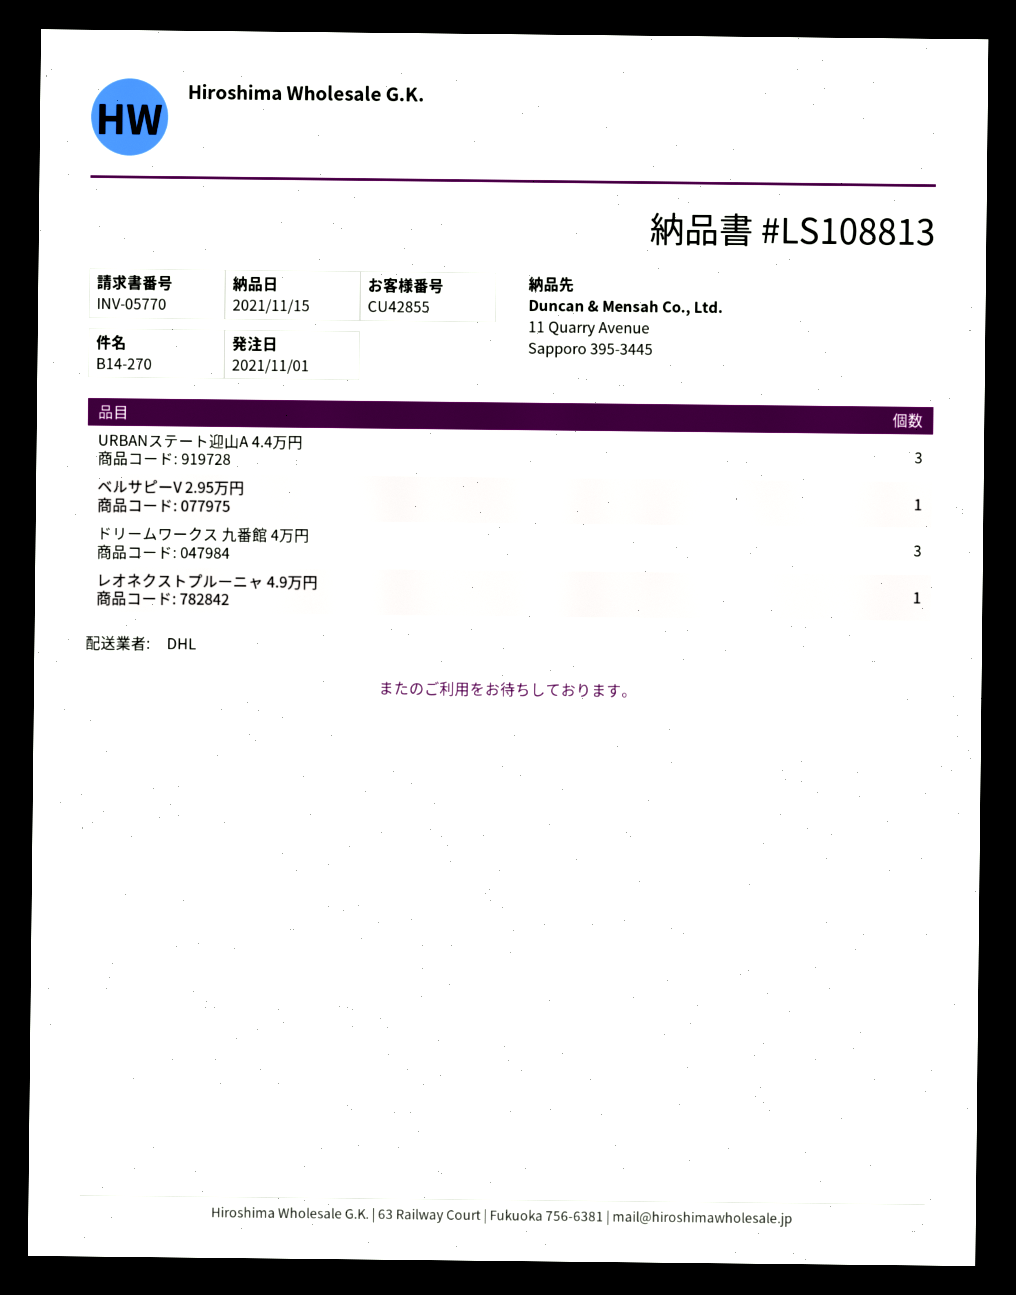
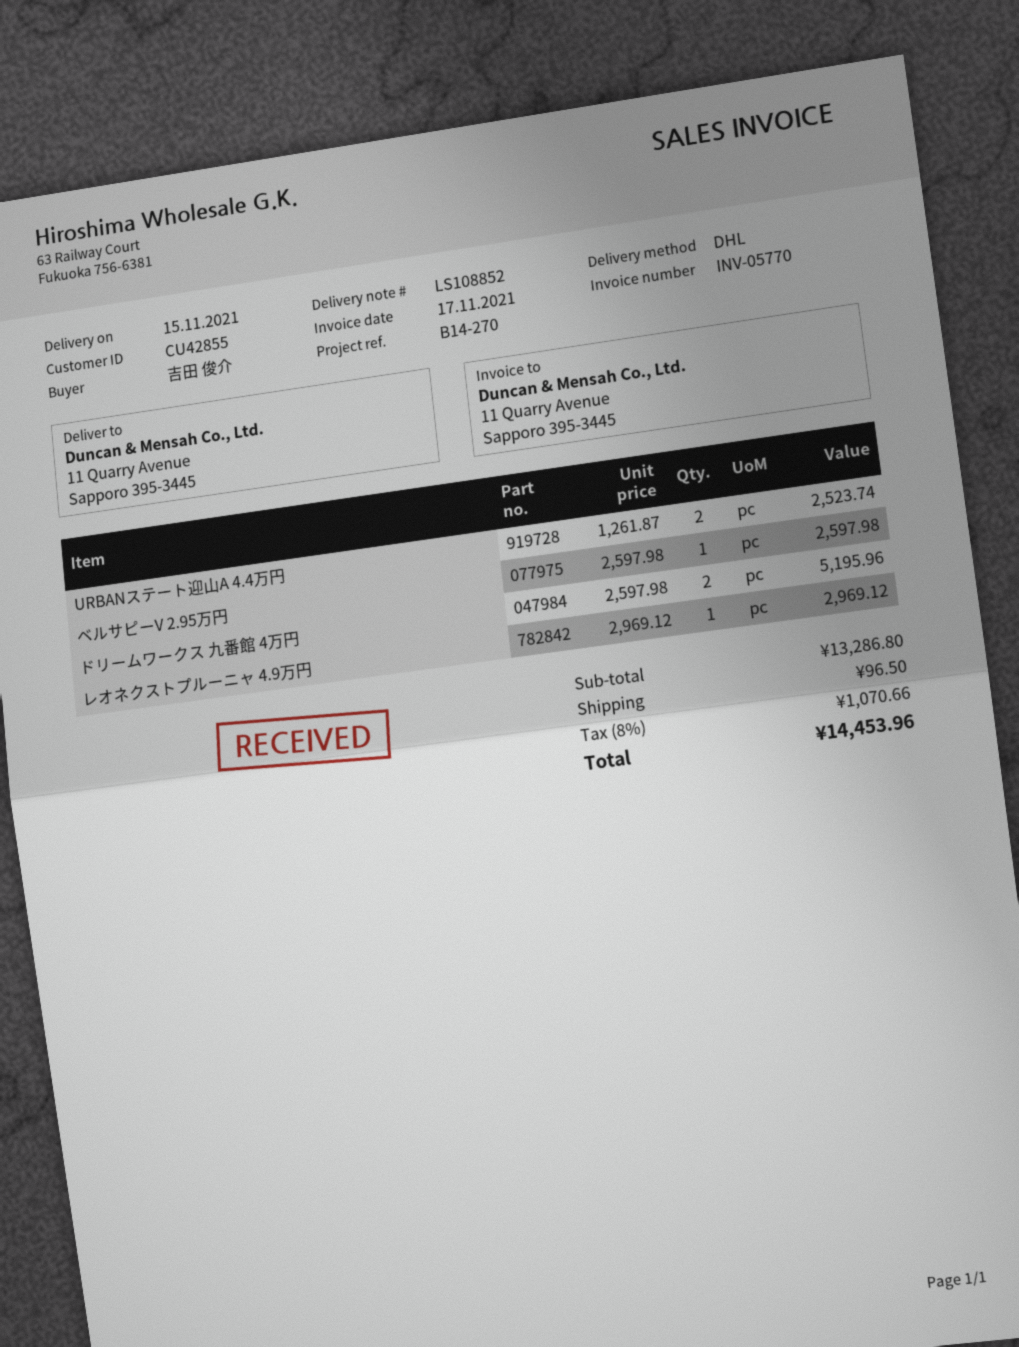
delivery note number: LS108813 -> LS108852
URBANステート迎山A 4.4万円: 3 -> 2
ドリームワークス 九番館 4万円: 3 -> 2

